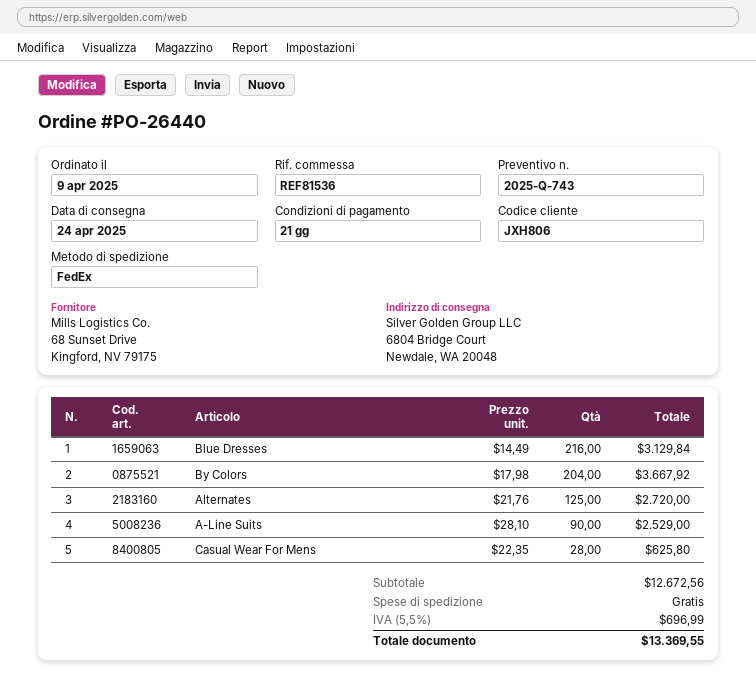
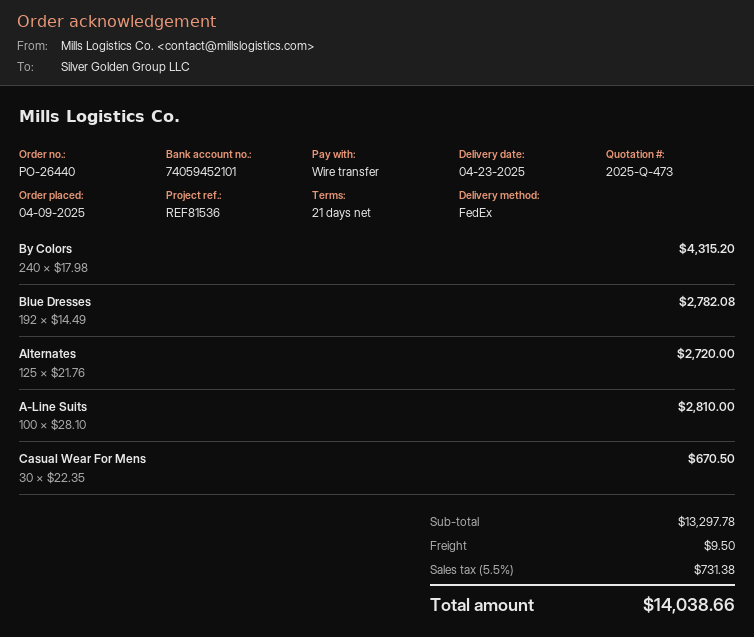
quote number: 2025-Q-743 -> 2025-Q-473
delivery date: 2025-04-24 -> 2025-04-23
Blue Dresses: 216 x 14.49 = 3129.84 -> 192 x 14.49 = 2782.08
By Colors: 204 x 17.98 = 3667.92 -> 240 x 17.98 = 4315.20
A-Line Suits: 90 x 28.10 = 2529.00 -> 100 x 28.10 = 2810.00
Casual Wear For Mens: 28 x 22.35 = 625.80 -> 30 x 22.35 = 670.50
subtotal: 12672.56 -> 13297.78
shipping: 0.00 -> 9.50
tax: 5.5% = 696.99 -> 5.5% = 731.38
total: 13369.55 -> 14038.66

